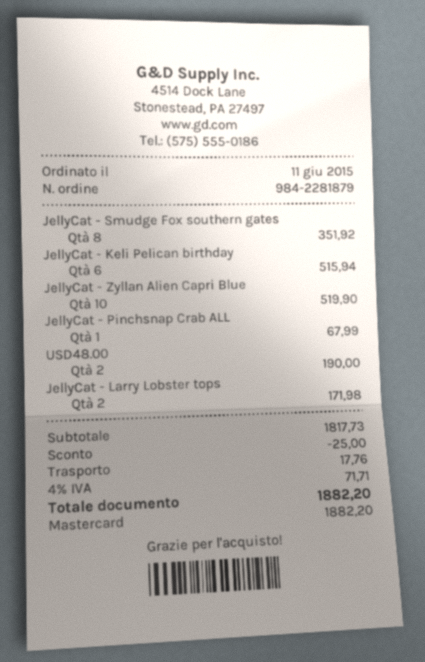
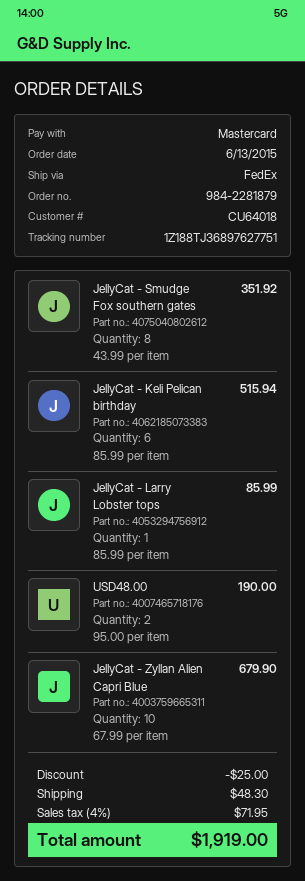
order date: 2015-06-11 -> 2015-06-13
JellyCat - Zyllan Alien Capri Blue: 10 for 519.90 -> 10 for 679.90
JellyCat - Pinchsnap Crab ALL: 1 for 67.99 -> none
JellyCat - Larry Lobster tops: 2 for 171.98 -> 1 for 85.99
shipping: 17.76 -> 48.30
tax: 4% = 71.71 -> 4% = 71.95
total: 1882.20 -> 1919.00

